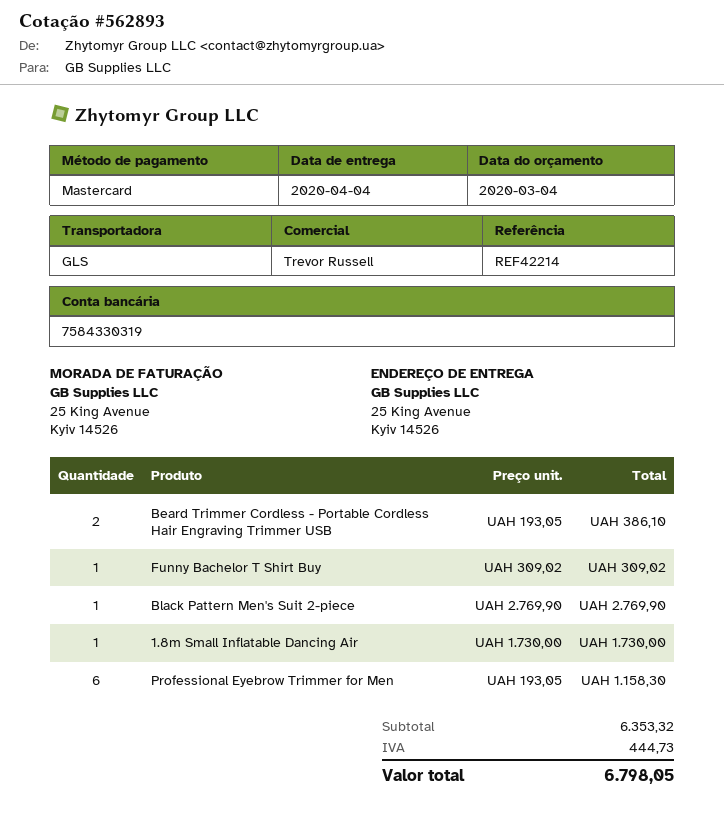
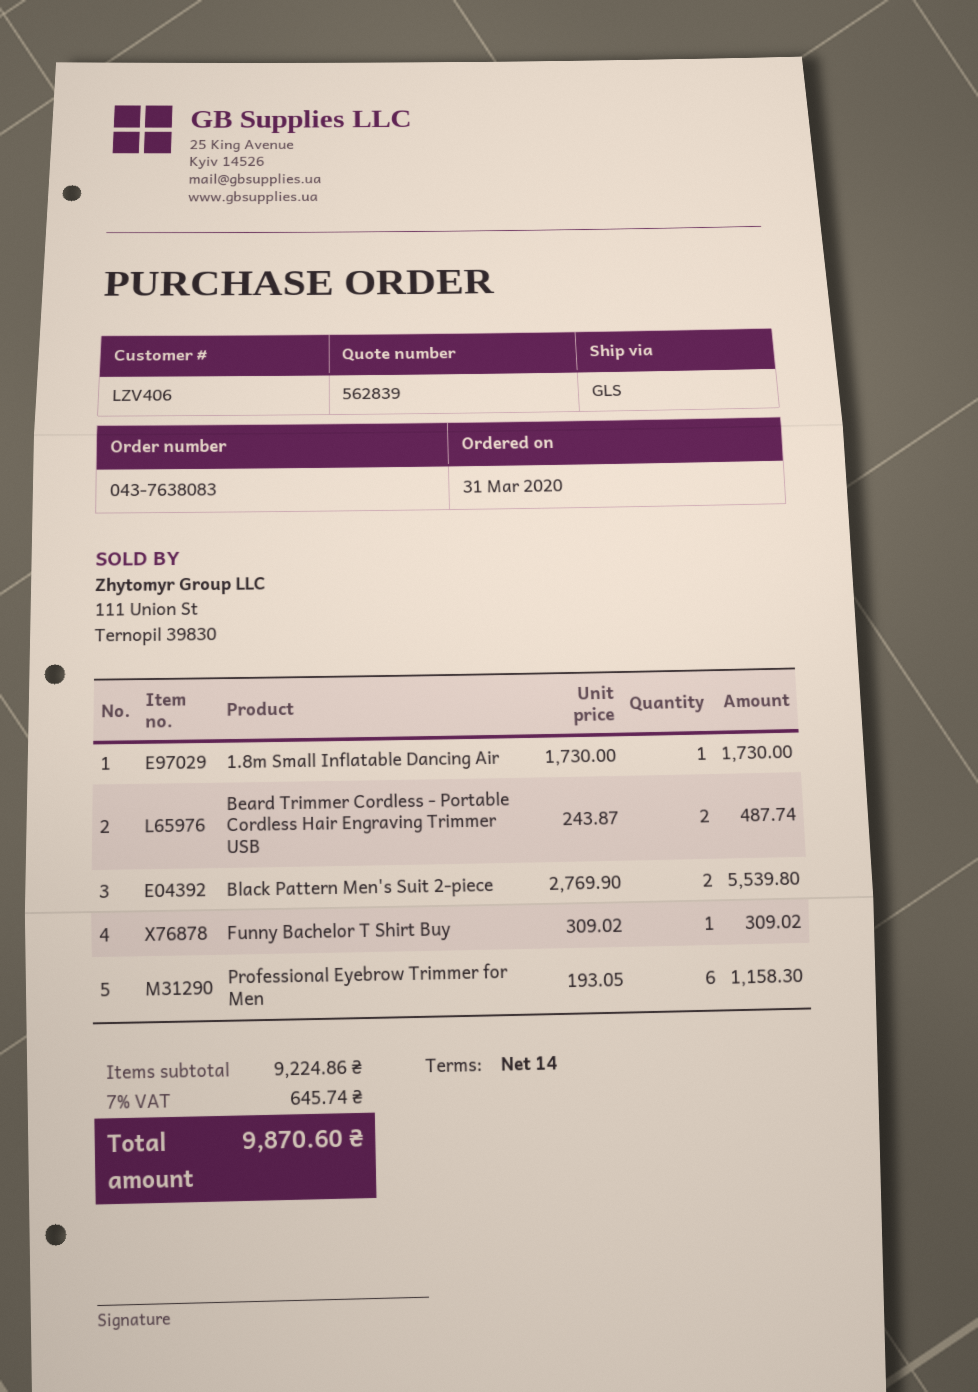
quote number: 562893 -> 562839
Beard Trimmer Cordless - Portable Cordless Hair Engraving Trimmer USB: 2 x 193.05 = 386.10 -> 2 x 243.87 = 487.74
Black Pattern Men's Suit 2-piece: 1 x 2769.90 = 2769.90 -> 2 x 2769.90 = 5539.80
subtotal: 6353.32 -> 9224.86
tax: 444.73 -> 645.74
total: 6798.05 -> 9870.60

